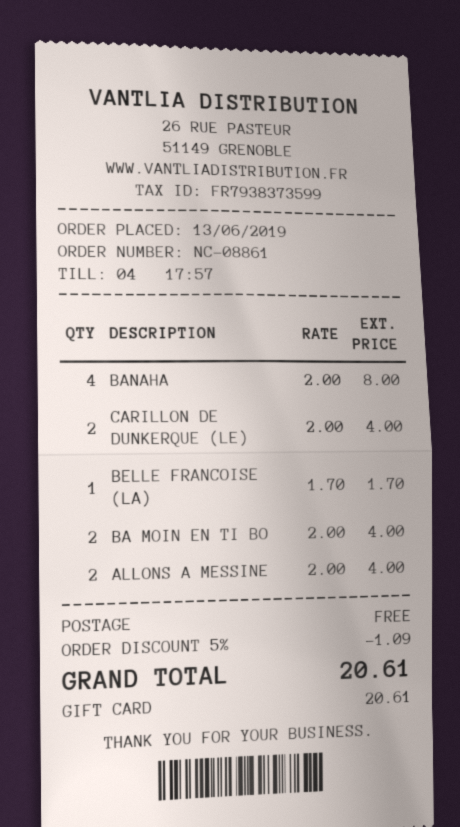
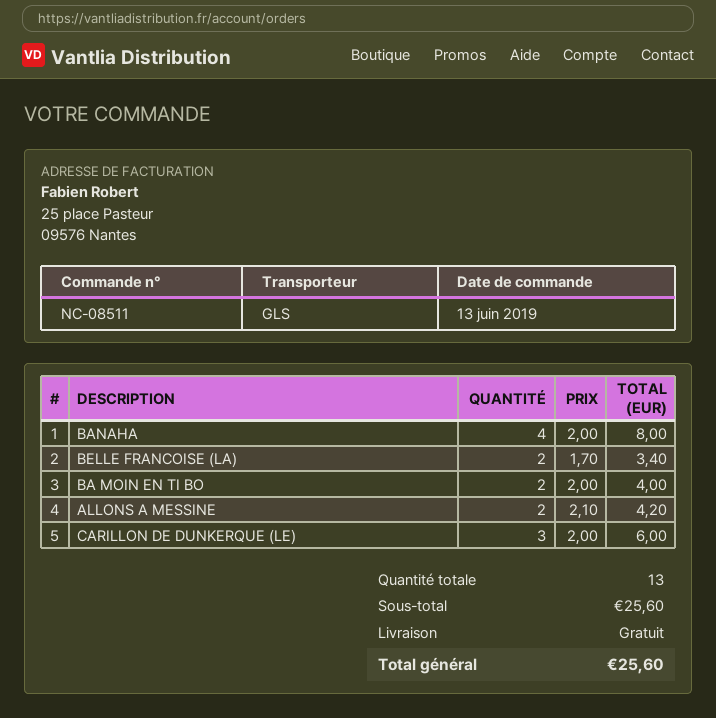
order number: NC-08861 -> NC-08511
CARILLON DE DUNKERQUE (LE): 2 x 2.00 = 4.00 -> 3 x 2.00 = 6.00
BELLE FRANCOISE (LA): 1 x 1.70 = 1.70 -> 2 x 1.70 = 3.40
ALLONS A MESSINE: 2 x 2.00 = 4.00 -> 2 x 2.10 = 4.20
discount: 5% = 1.09 -> none
total: 20.61 -> 25.60

